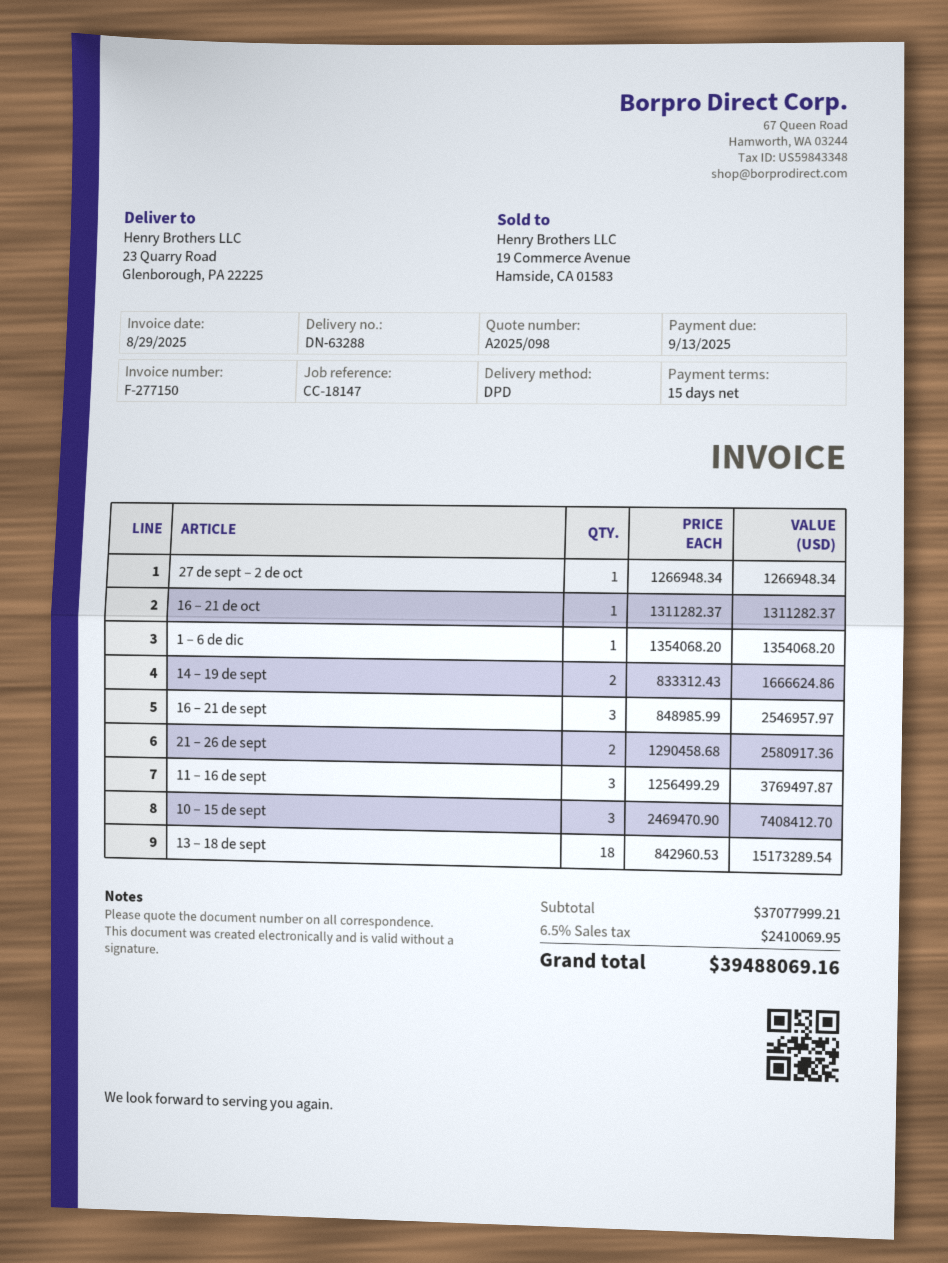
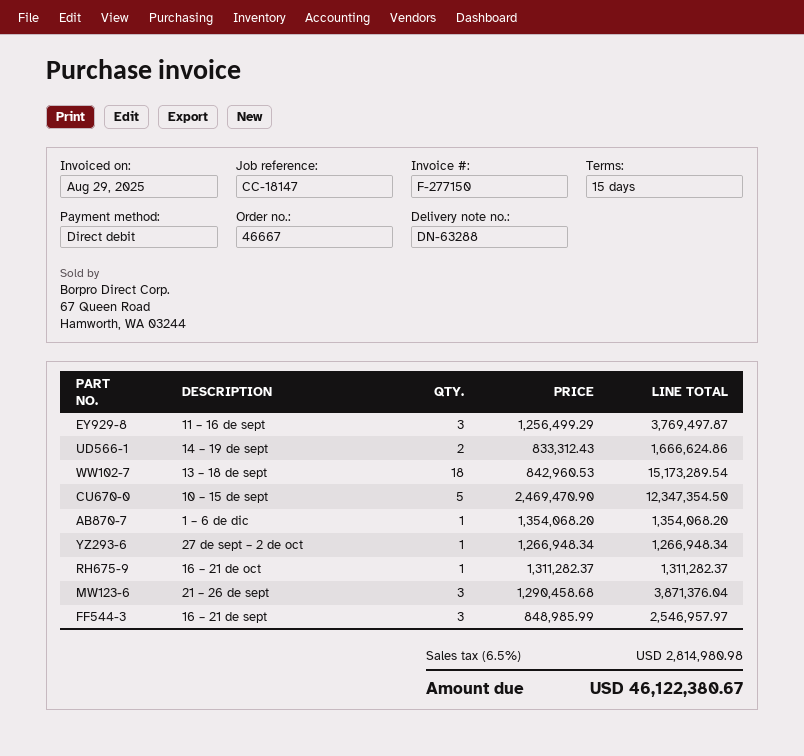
21 – 26 de sept: 2 x 1290458.68 = 2580917.36 -> 3 x 1290458.68 = 3871376.04
10 – 15 de sept: 3 x 2469470.90 = 7408412.70 -> 5 x 2469470.90 = 12347354.50
tax: 6.5% = 2410069.95 -> 6.5% = 2814980.98
total: 39488069.16 -> 46122380.67

